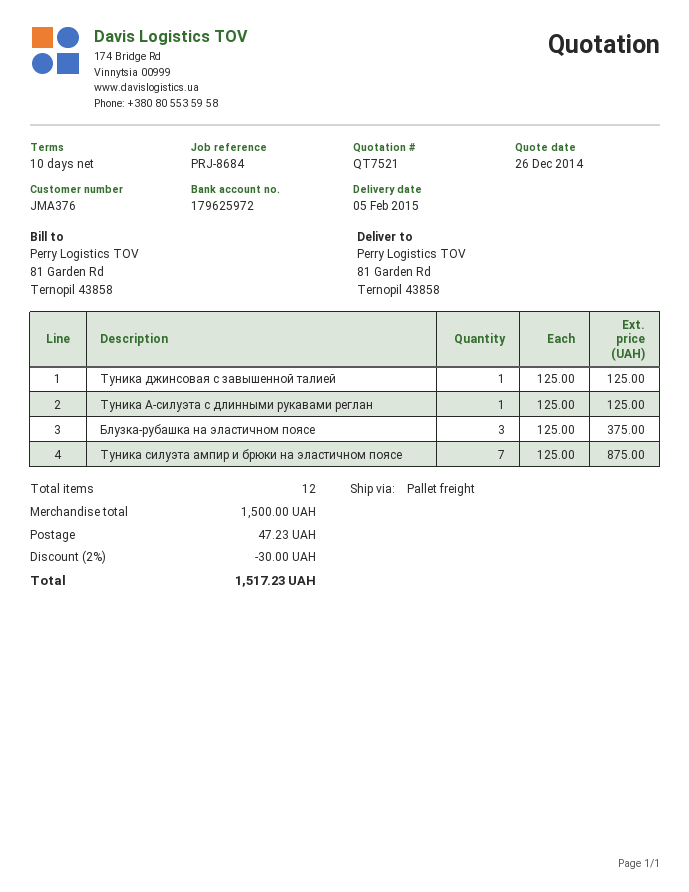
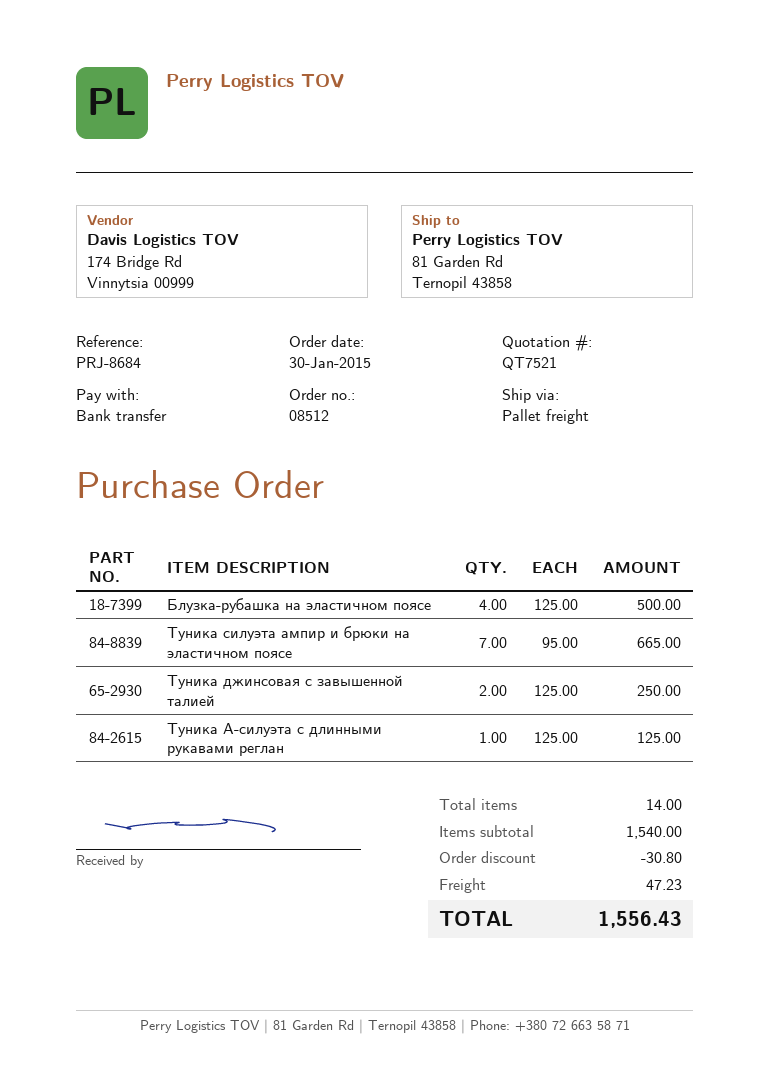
Туника джинсовая с завышенной талией: 1 x 125.00 = 125.00 -> 2 x 125.00 = 250.00
Блузка-рубашка на эластичном поясе: 3 x 125.00 = 375.00 -> 4 x 125.00 = 500.00
Туника силуэта ампир и брюки на эластичном поясе: 7 x 125.00 = 875.00 -> 7 x 95.00 = 665.00
total quantity: 12 -> 14
subtotal: 1500.00 -> 1540.00
discount: 30.00 -> 30.80
total: 1517.23 -> 1556.43

